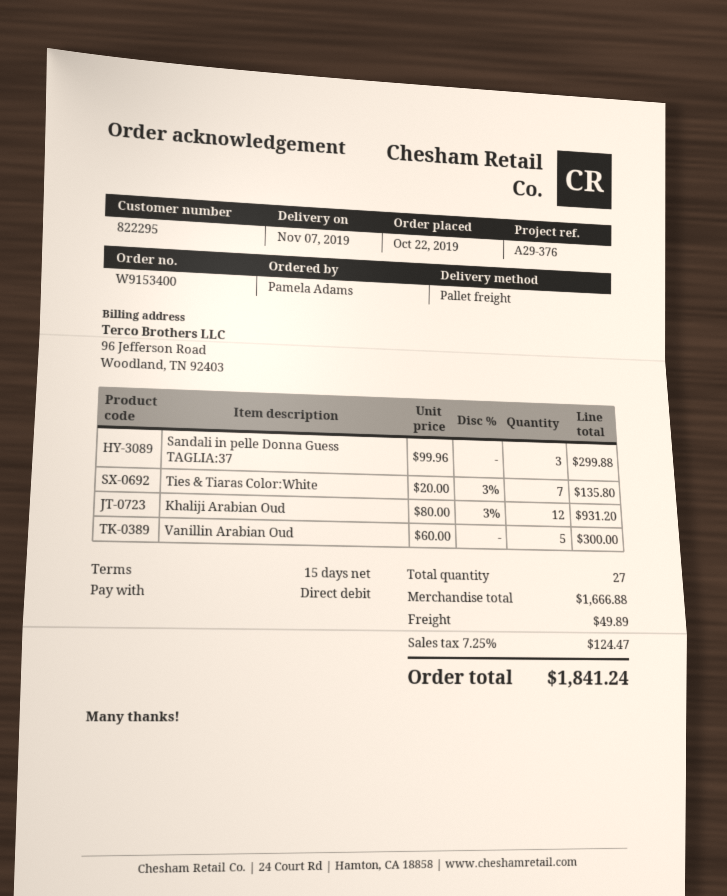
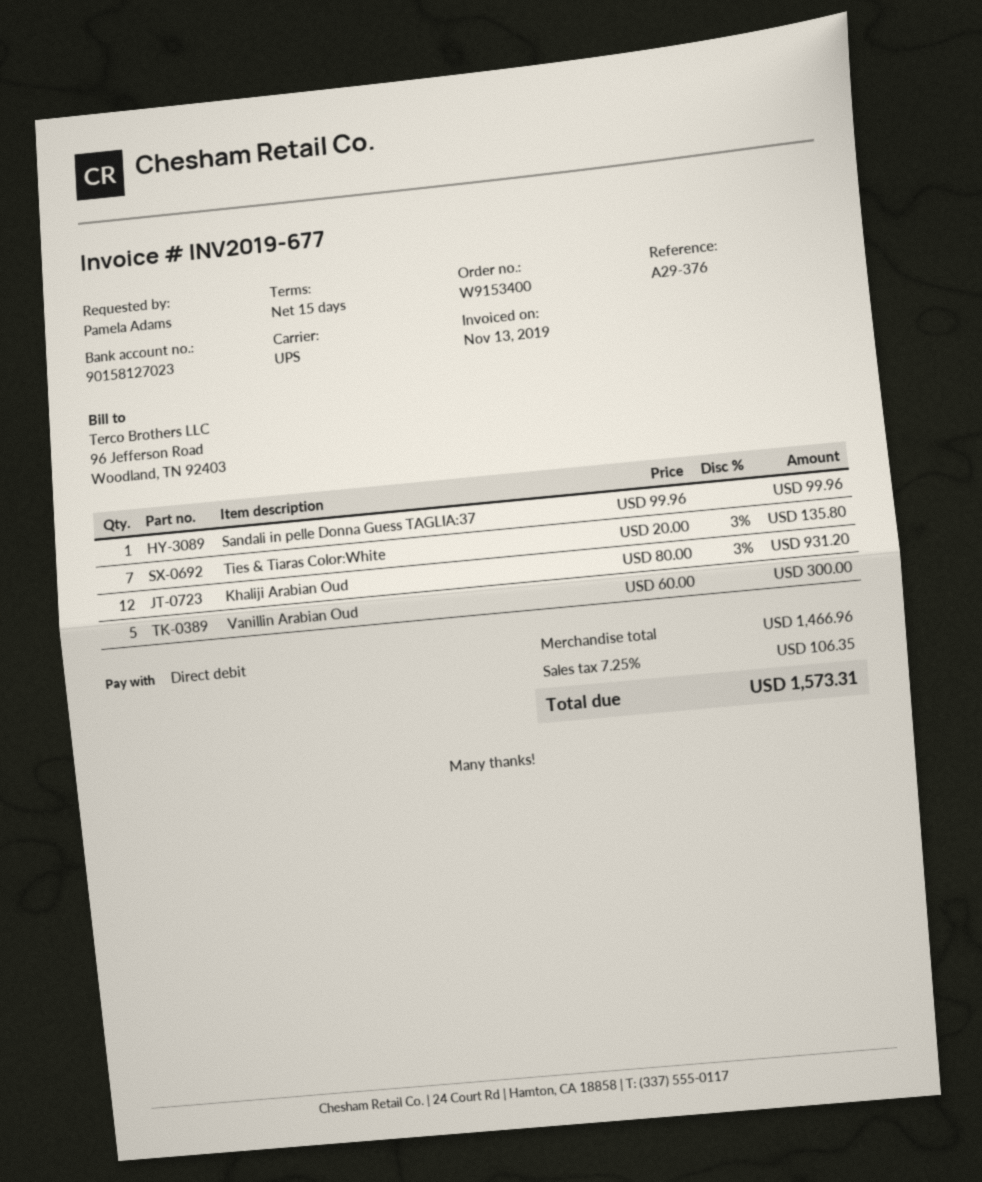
shipping method: pallet freight -> UPS
Sandali in pelle Donna Guess TAGLIA:37: 3 x 99.96 = 299.88 -> 1 x 99.96 = 99.96
subtotal: 1666.88 -> 1466.96
shipping: 49.89 -> none
tax: 7.25% = 124.47 -> 7.25% = 106.35
total: 1841.24 -> 1573.31

